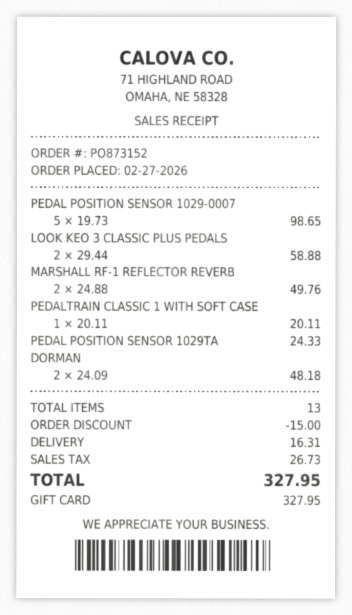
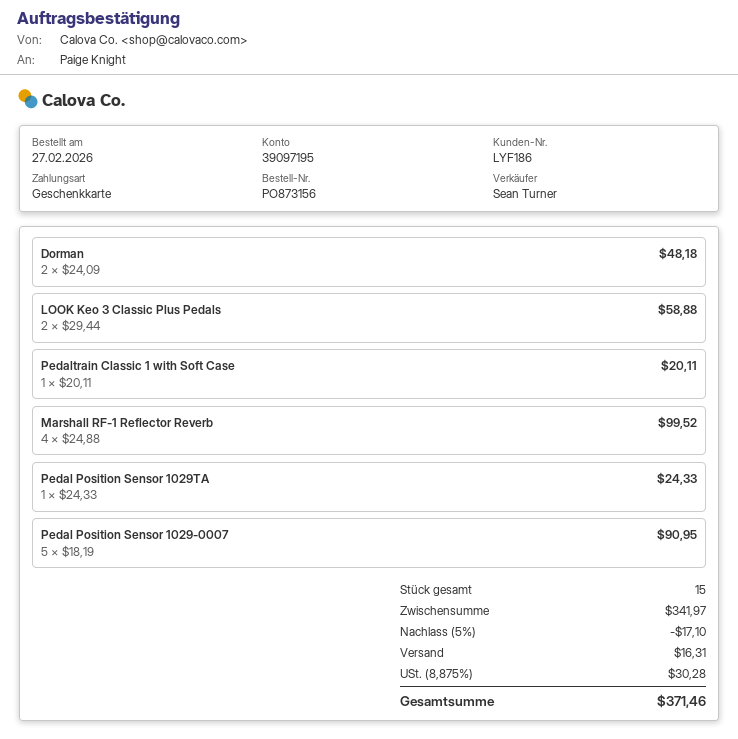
order number: PO873152 -> PO873156
PEDAL POSITION SENSOR 1029-0007: 5 x 19.73 = 98.65 -> 5 x 18.19 = 90.95
MARSHALL RF-1 REFLECTOR REVERB: 2 x 24.88 = 49.76 -> 4 x 24.88 = 99.52
total quantity: 13 -> 15
discount: 15.00 -> 17.10
tax: 26.73 -> 30.28
total: 327.95 -> 371.46

